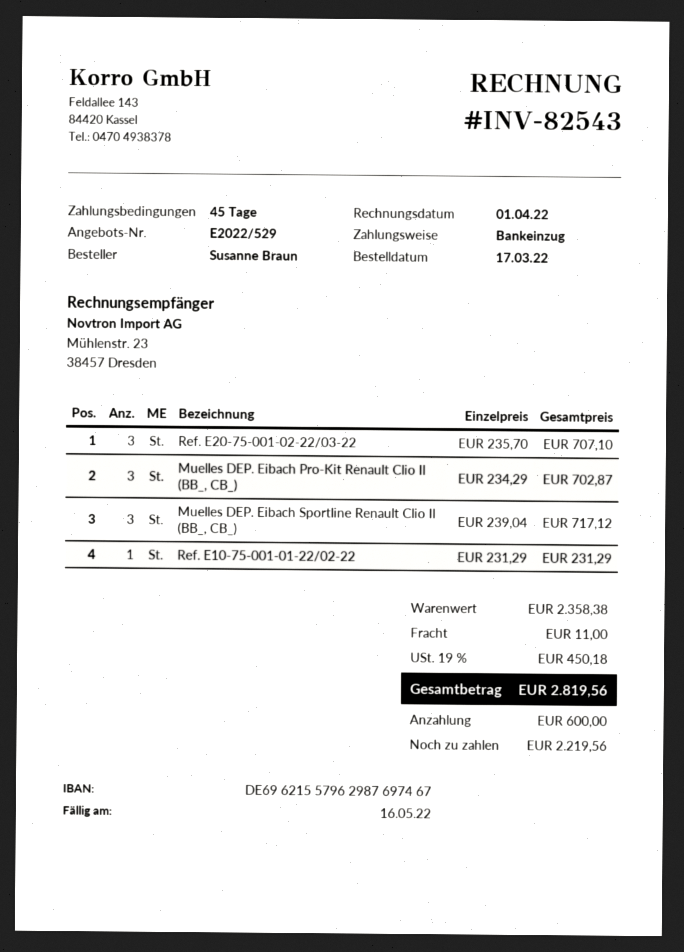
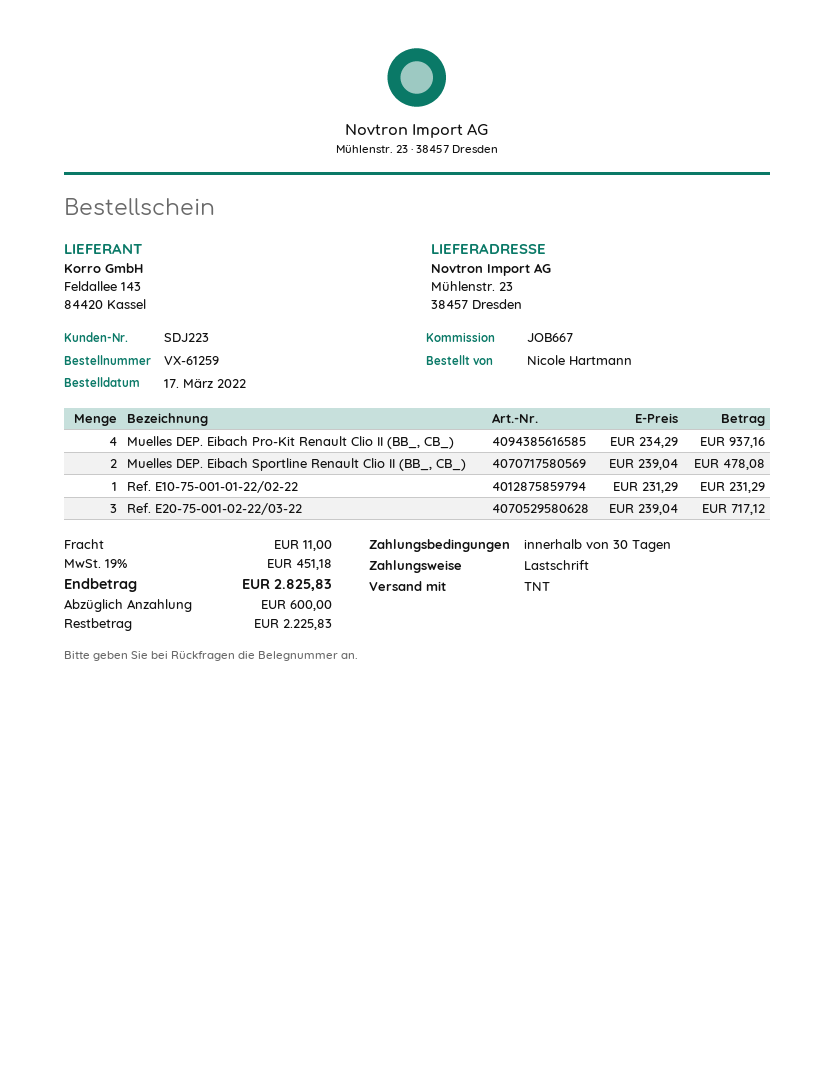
payment terms: 45 days -> 30 days
ordered by: Susanne Braun -> Nicole Hartmann
Ref. E20-75-001-02-22/03-22: 3 x 235.70 = 707.10 -> 3 x 239.04 = 717.12
Muelles DEP. Eibach Pro-Kit Renault Clio II (BB_, CB_): 3 x 234.29 = 702.87 -> 4 x 234.29 = 937.16
Muelles DEP. Eibach Sportline Renault Clio II (BB_, CB_): 3 x 239.04 = 717.12 -> 2 x 239.04 = 478.08
tax: 19% = 450.18 -> 19% = 451.18
total: 2819.56 -> 2825.83
balance: 2219.56 -> 2225.83

